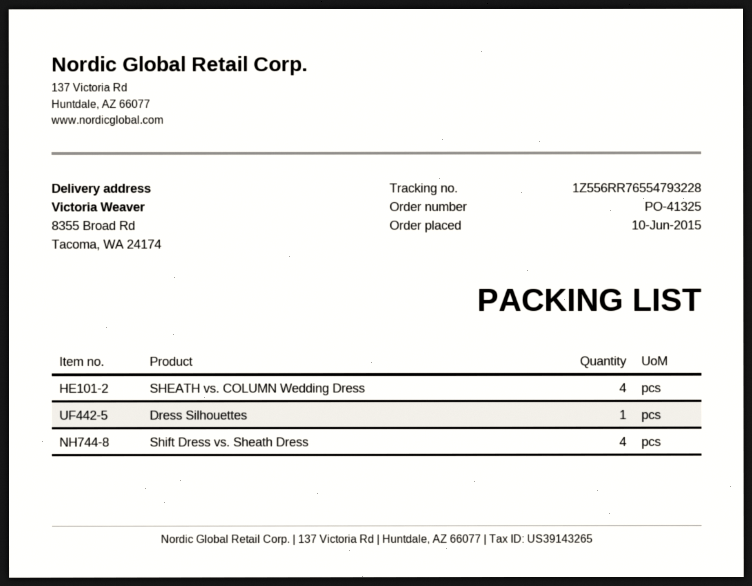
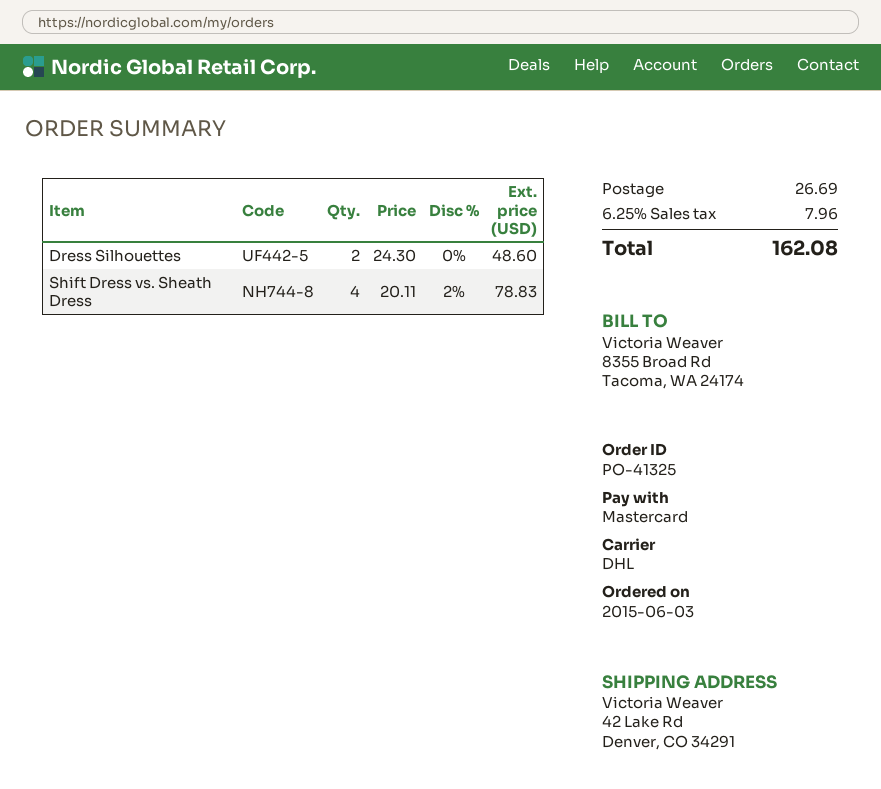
order date: 2015-06-10 -> 2015-06-03
ship to: 8355 Broad Rd, Tacoma, WA 24174 -> 42 Lake Rd, Denver, CO 34291
SHEATH vs. COLUMN Wedding Dress: 4 -> none
Dress Silhouettes: 1 -> 2

